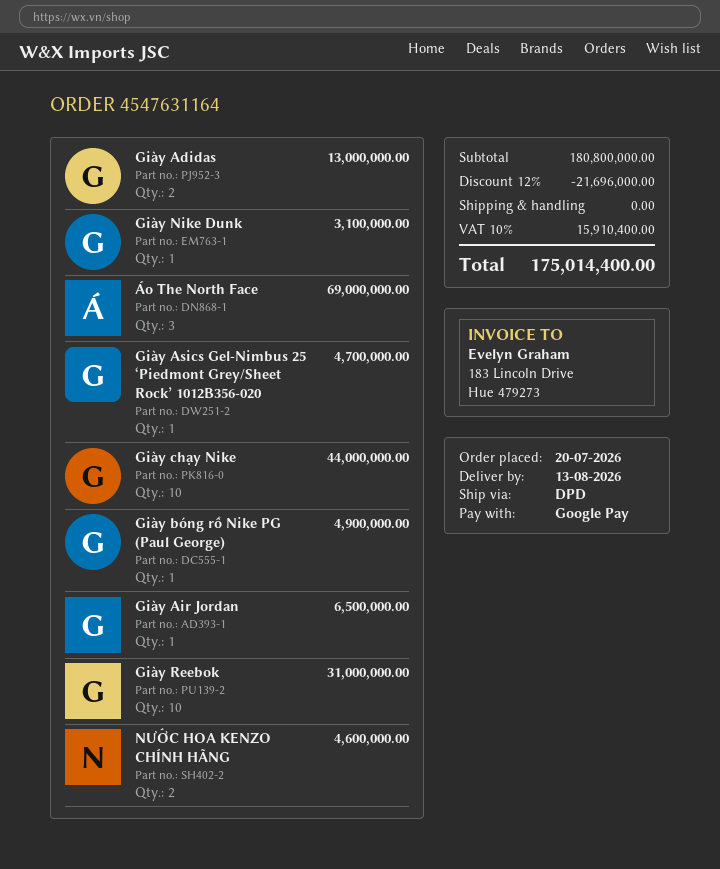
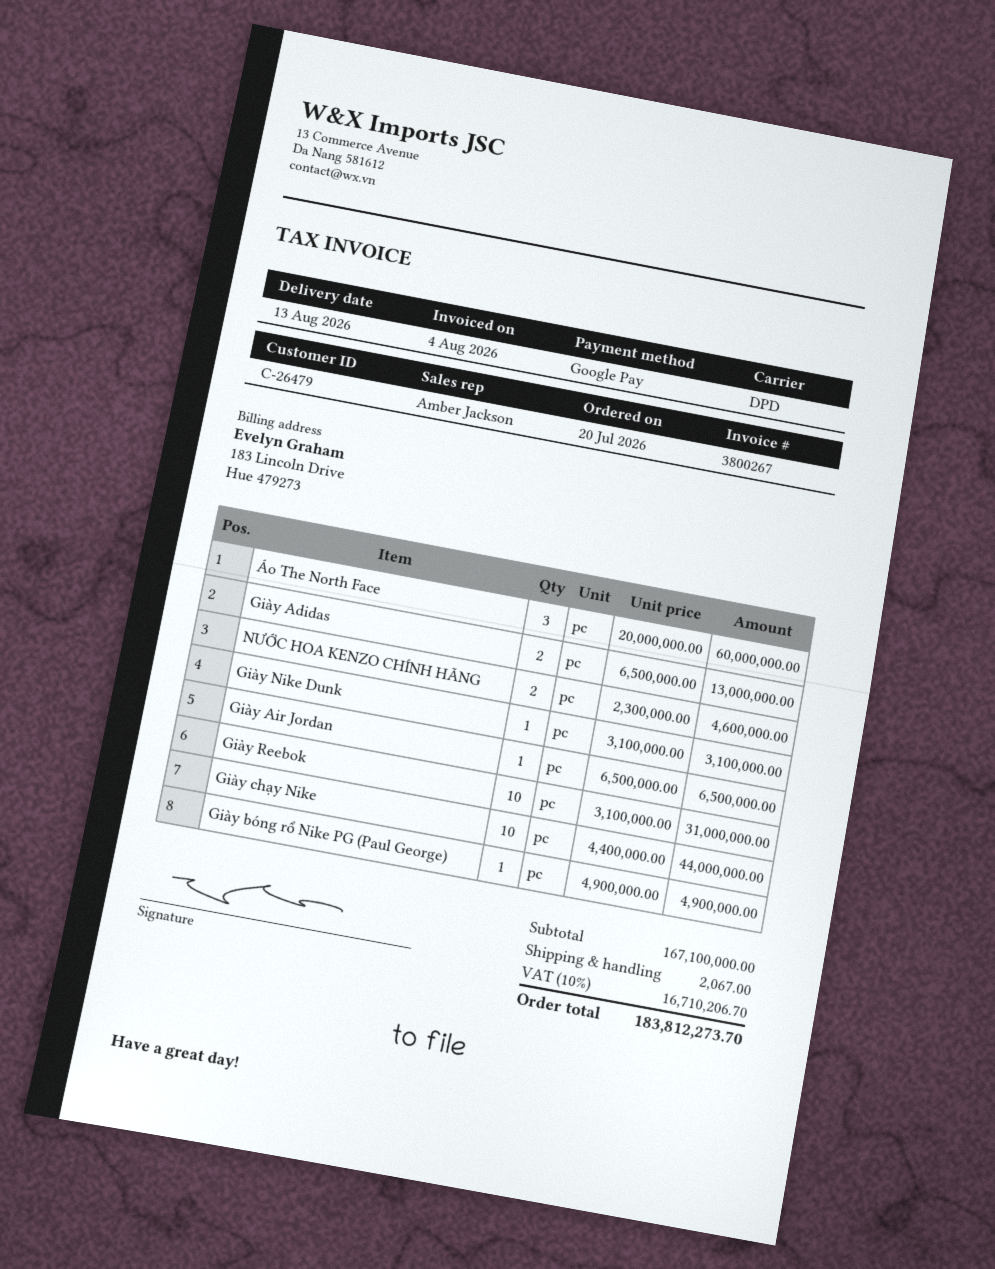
Áo The North Face: 3 for 69000000.00 -> 3 for 60000000.00
Giày Asics Gel-Nimbus 25 ‘Piedmont Grey/Sheet Rock’ 1012B356-020: 1 for 4700000.00 -> none
subtotal: 180800000.00 -> 167100000.00
discount: 12% = 21696000.00 -> none
shipping: 0.00 -> 2067.00
tax: 10% = 15910400.00 -> 10% = 16710206.70
total: 175014400.00 -> 183812273.70

